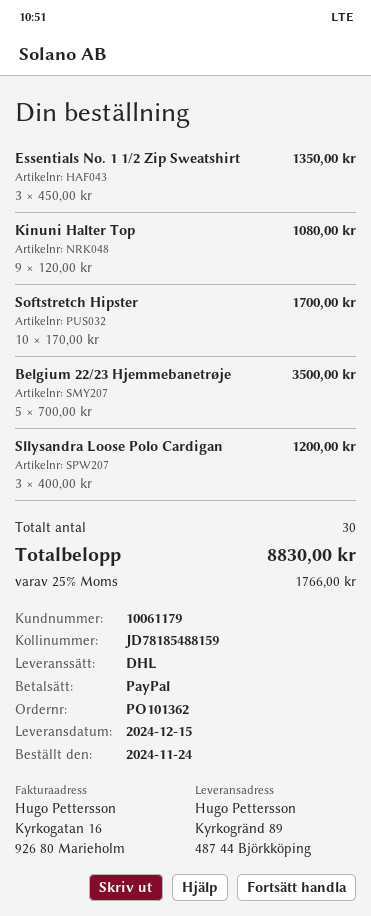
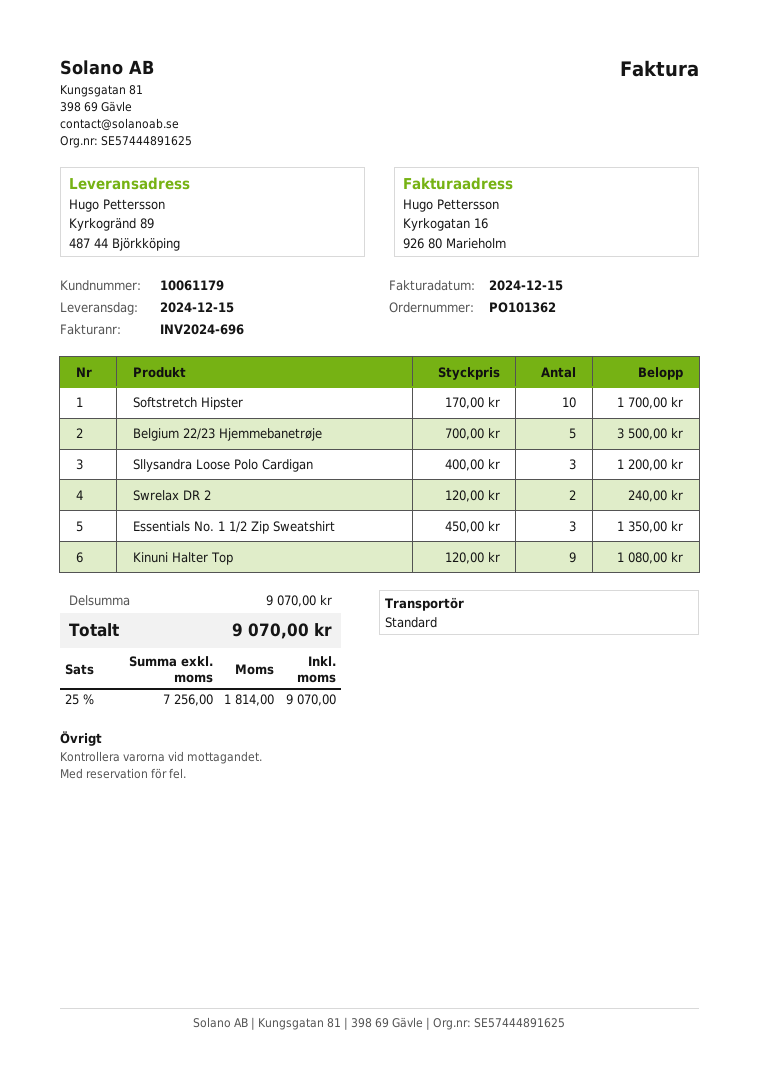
shipping method: DHL -> standard
Swrelax DR 2: none -> 2 x 120.00 = 240.00
tax: 25% = 1766.00 -> 25% = 1814.00
total: 8830.00 -> 9070.00

